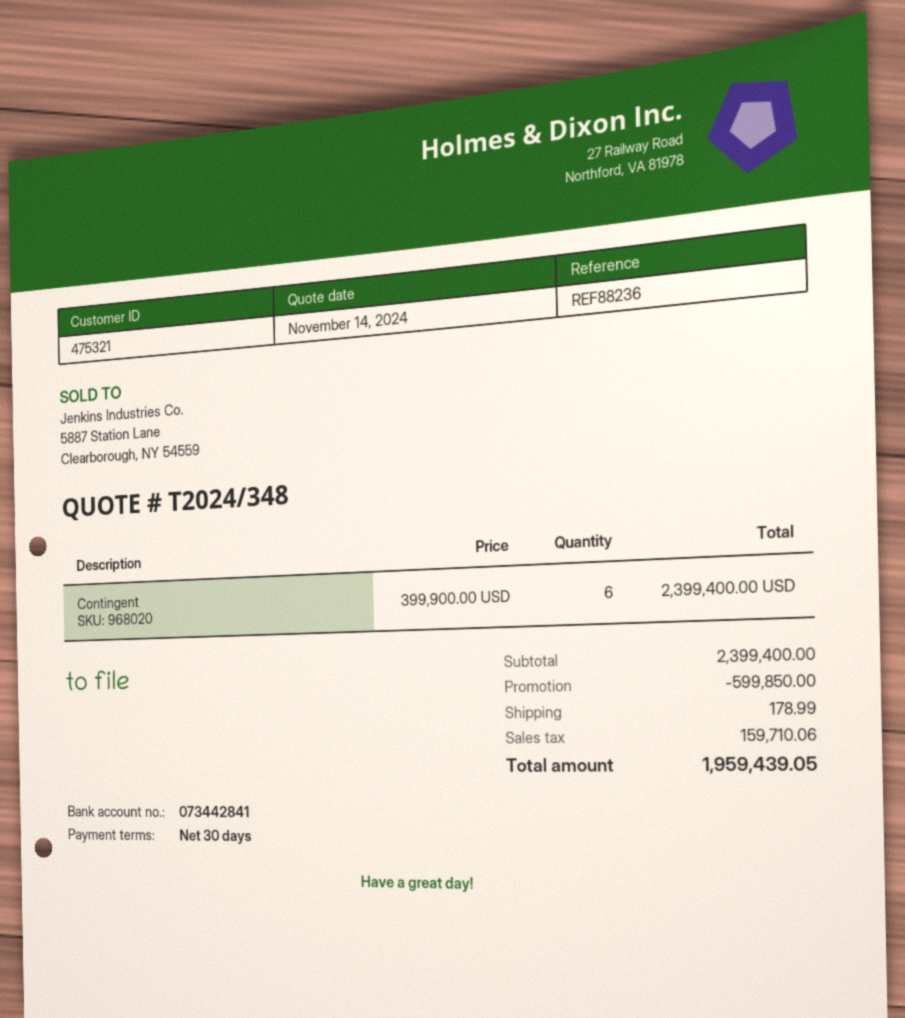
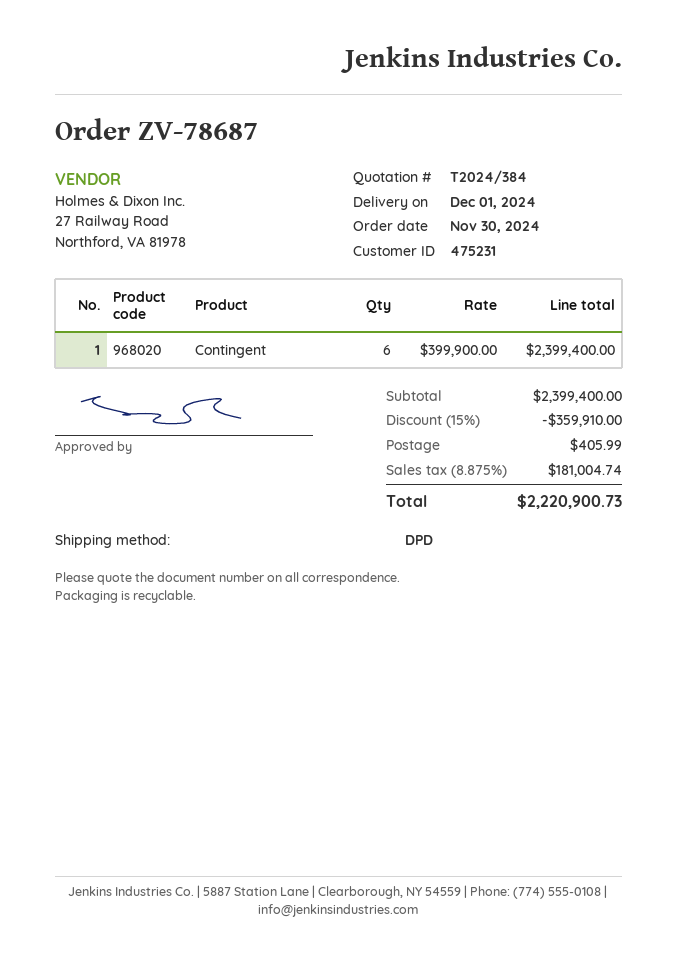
quote number: T2024/348 -> T2024/384
customer number: 475321 -> 475231
discount: 599850.00 -> 359910.00
shipping: 178.99 -> 405.99
tax: 159710.06 -> 181004.74
total: 1959439.05 -> 2220900.73

